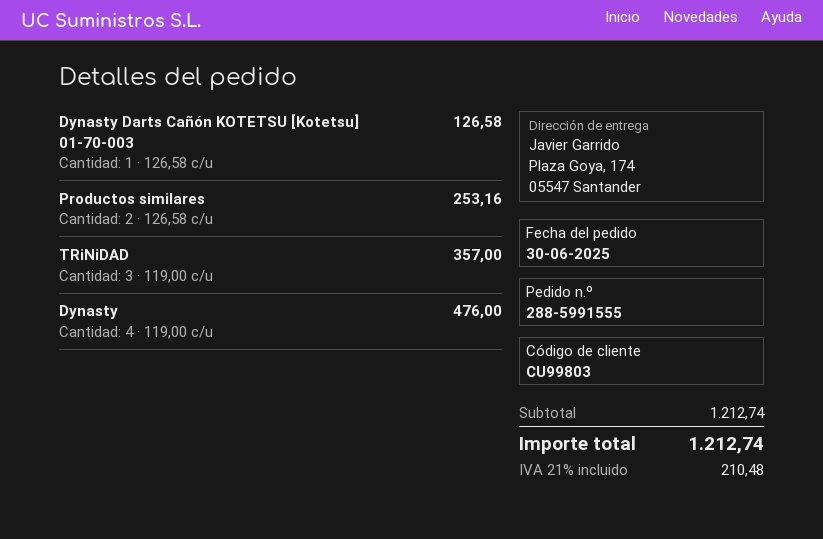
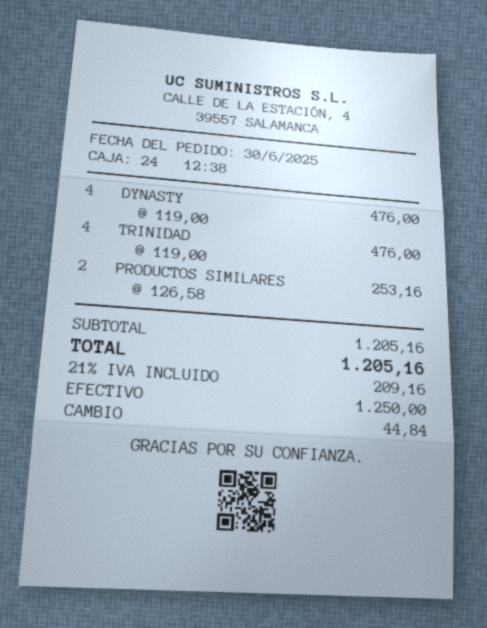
Dynasty Darts Cañón KOTETSU [Kotetsu] 01-70-003: 1 x 126.58 = 126.58 -> none
TRiNiDAD: 3 x 119.00 = 357.00 -> 4 x 119.00 = 476.00
subtotal: 1212.74 -> 1205.16
tax: 21% = 210.48 -> 21% = 209.16
total: 1212.74 -> 1205.16

